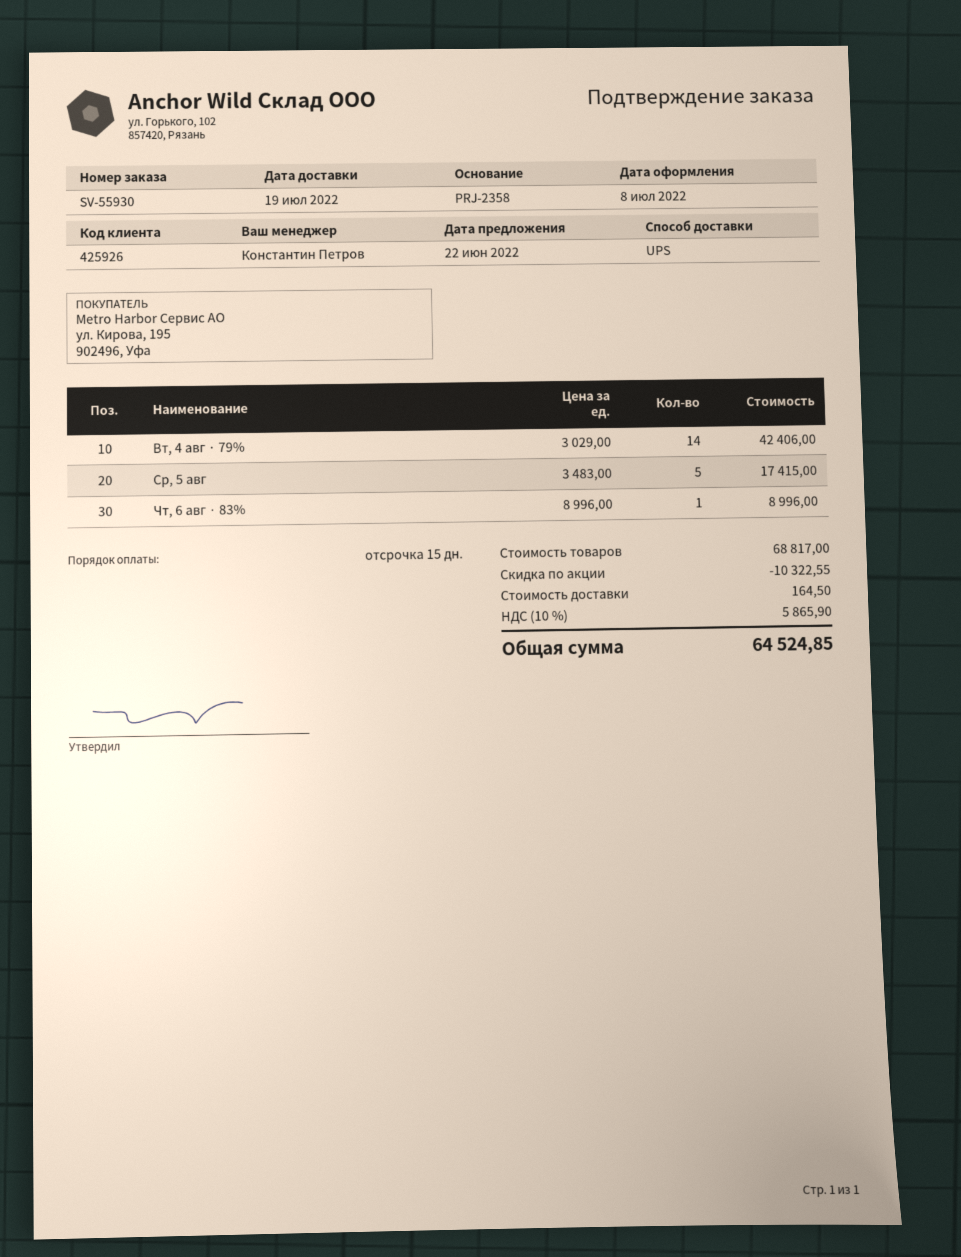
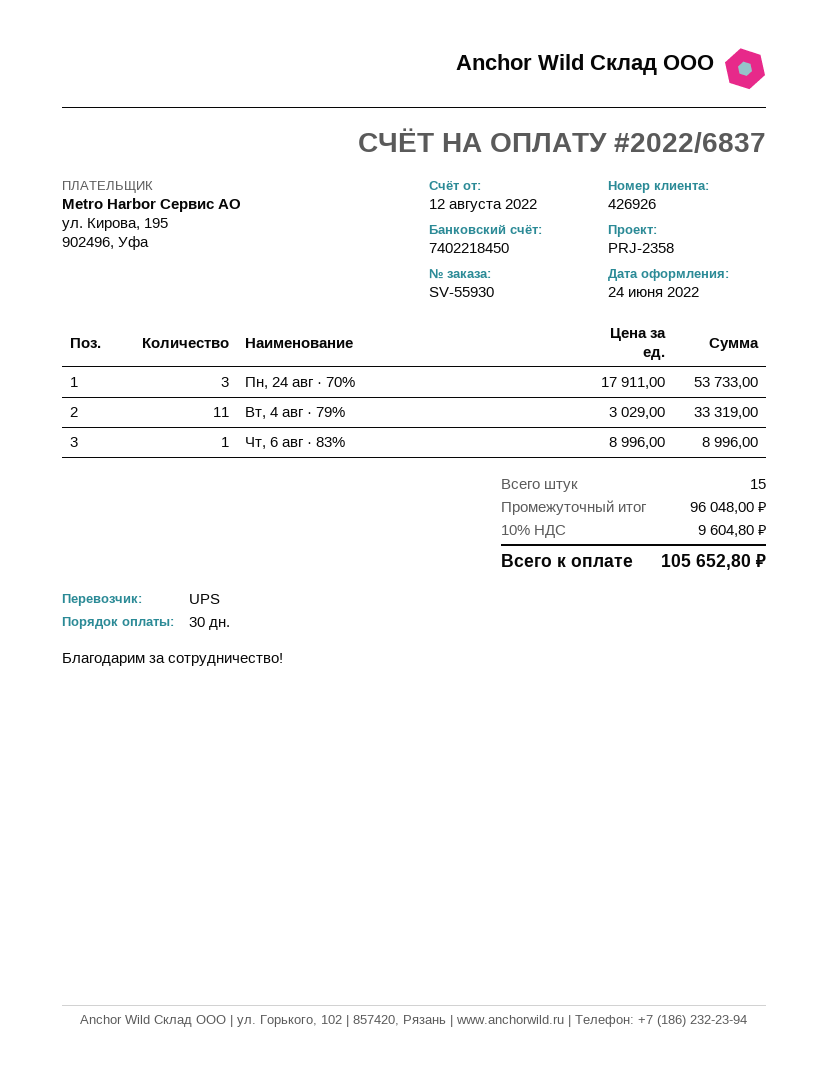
order date: 2022-07-08 -> 2022-06-24
payment terms: 15 days -> 30 days
customer number: 425926 -> 426926
Вт, 4 авг · 79%: 14 x 3029.00 = 42406.00 -> 11 x 3029.00 = 33319.00
Ср, 5 авг: 5 x 3483.00 = 17415.00 -> none
Пн, 24 авг · 70%: none -> 3 x 17911.00 = 53733.00
subtotal: 68817.00 -> 96048.00
discount: 10322.55 -> none
shipping: 164.50 -> none
tax: 10% = 5865.90 -> 10% = 9604.80
total: 64524.85 -> 105652.80

